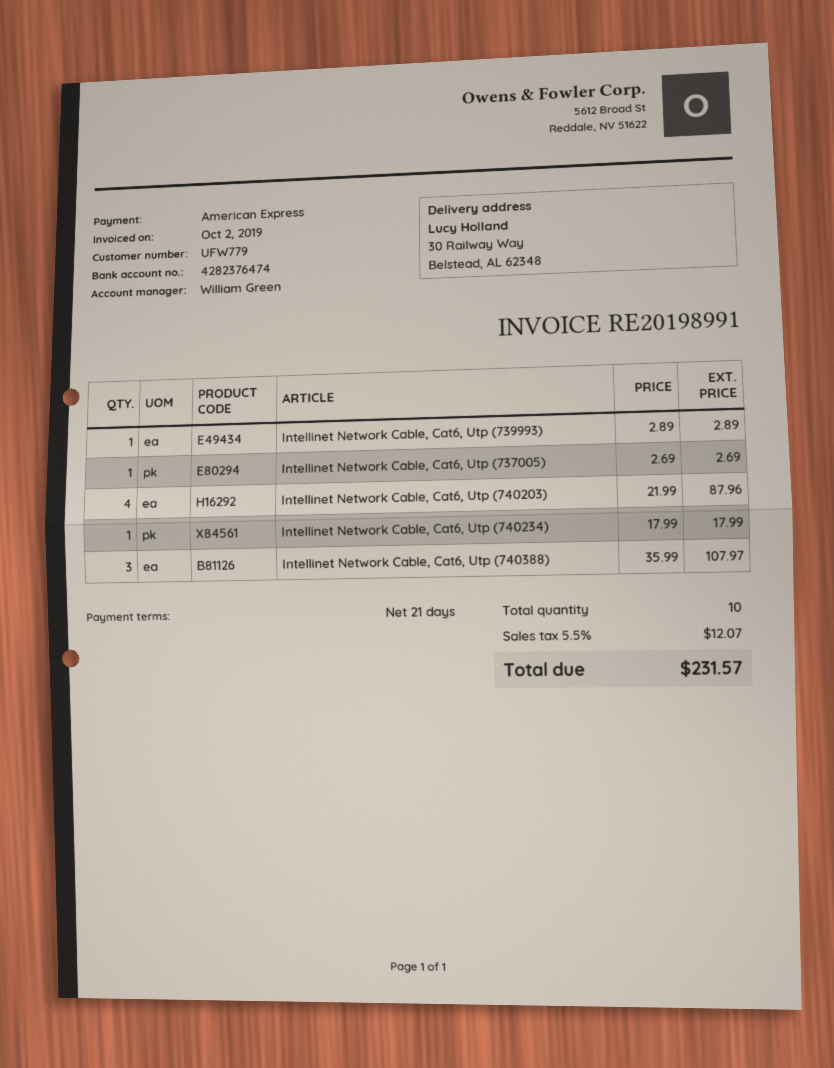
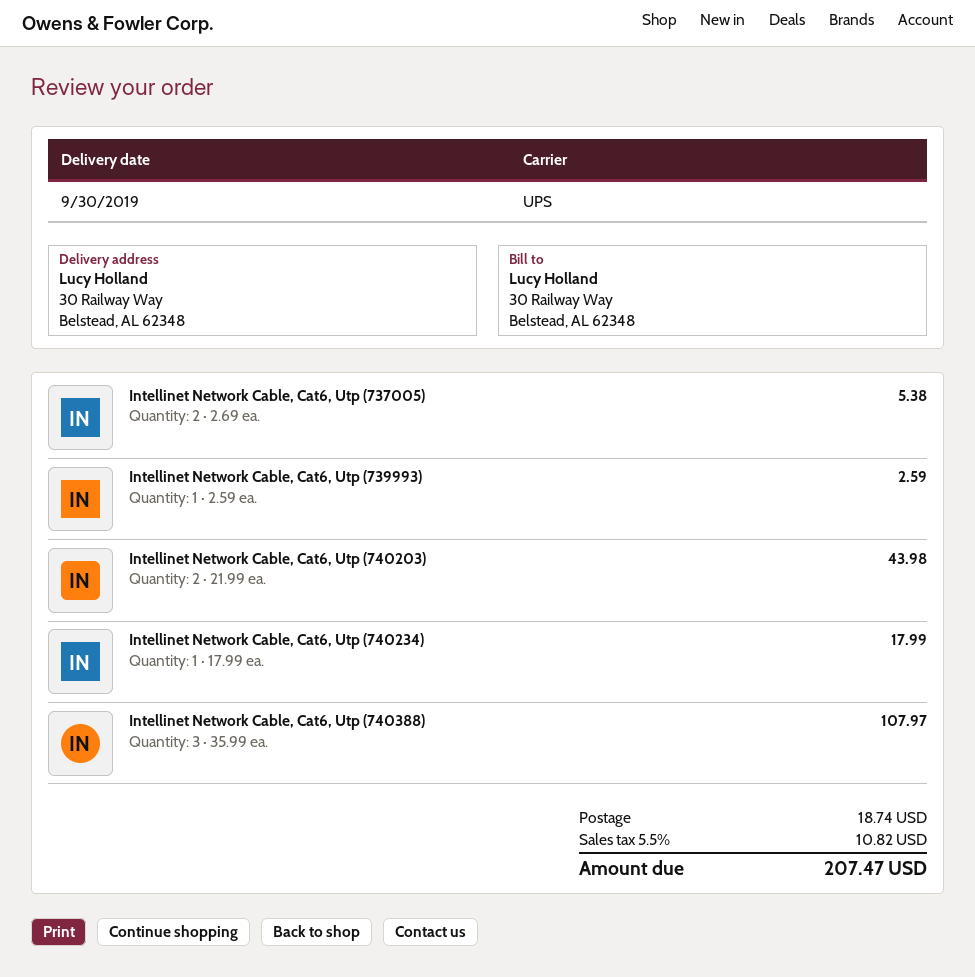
Intellinet Network Cable, Cat6, Utp (739993): 1 x 2.89 = 2.89 -> 1 x 2.59 = 2.59
Intellinet Network Cable, Cat6, Utp (737005): 1 x 2.69 = 2.69 -> 2 x 2.69 = 5.38
Intellinet Network Cable, Cat6, Utp (740203): 4 x 21.99 = 87.96 -> 2 x 21.99 = 43.98
shipping: none -> 18.74
tax: 5.5% = 12.07 -> 5.5% = 10.82
total: 231.57 -> 207.47

